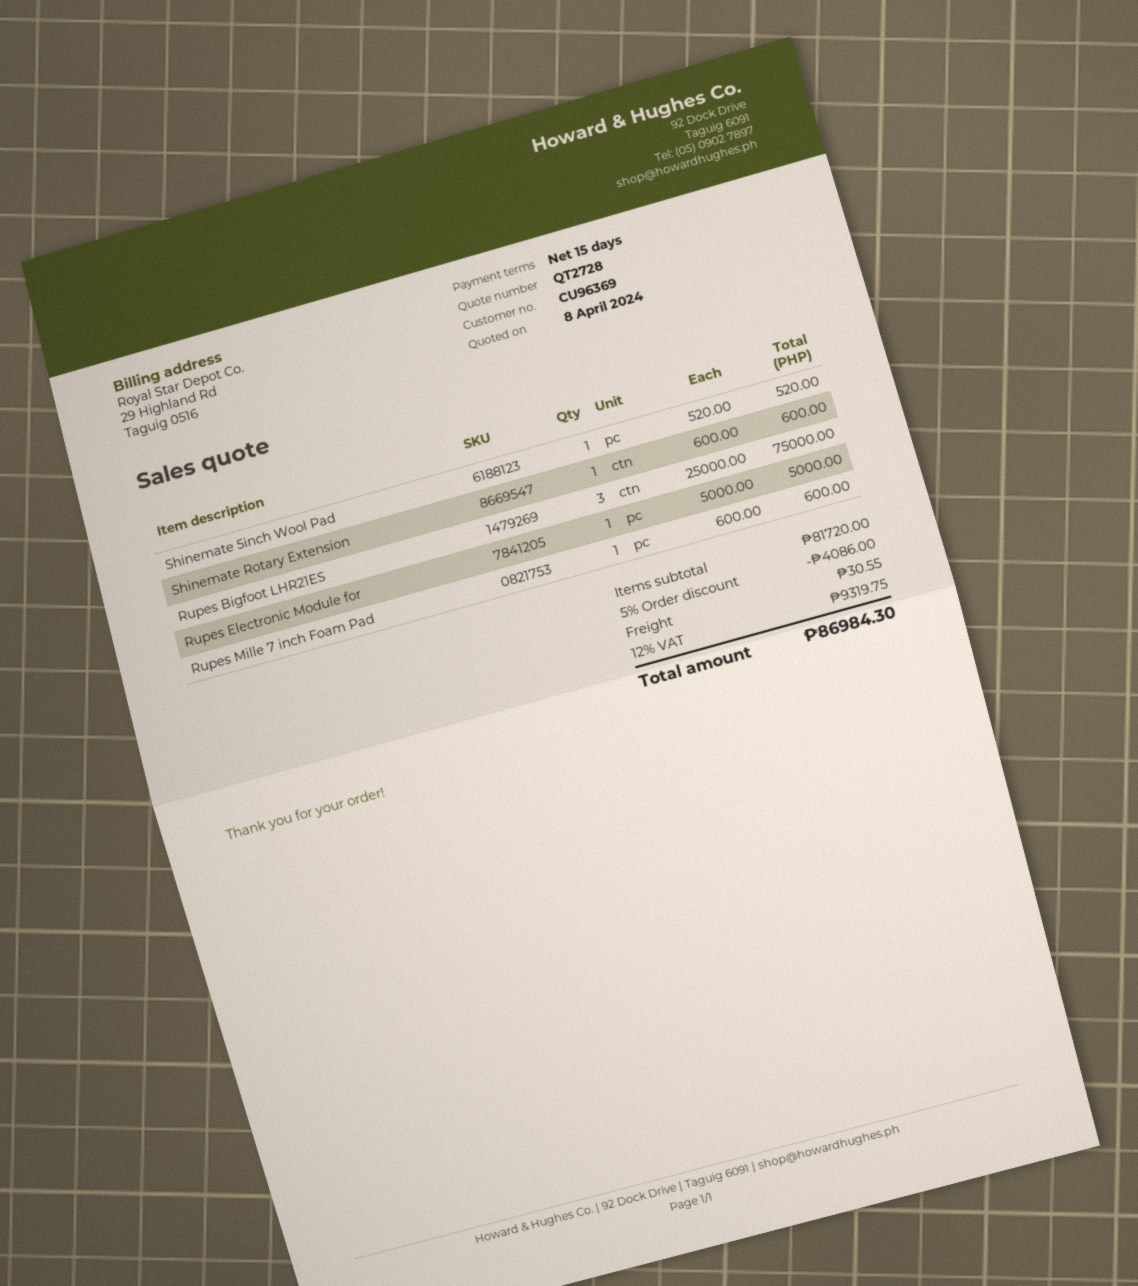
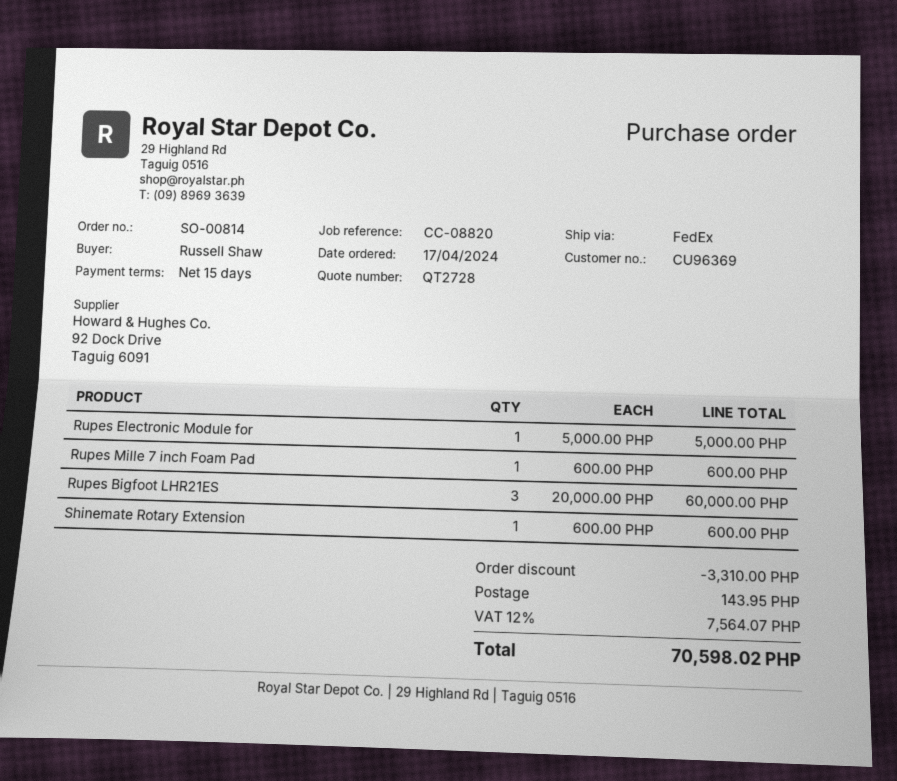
Shinemate 5inch Wool Pad: 1 x 520.00 = 520.00 -> none
Rupes Bigfoot LHR21ES: 3 x 25000.00 = 75000.00 -> 3 x 20000.00 = 60000.00
discount: 4086.00 -> 3310.00
shipping: 30.55 -> 143.95
tax: 12% = 9319.75 -> 12% = 7564.07
total: 86984.30 -> 70598.02

